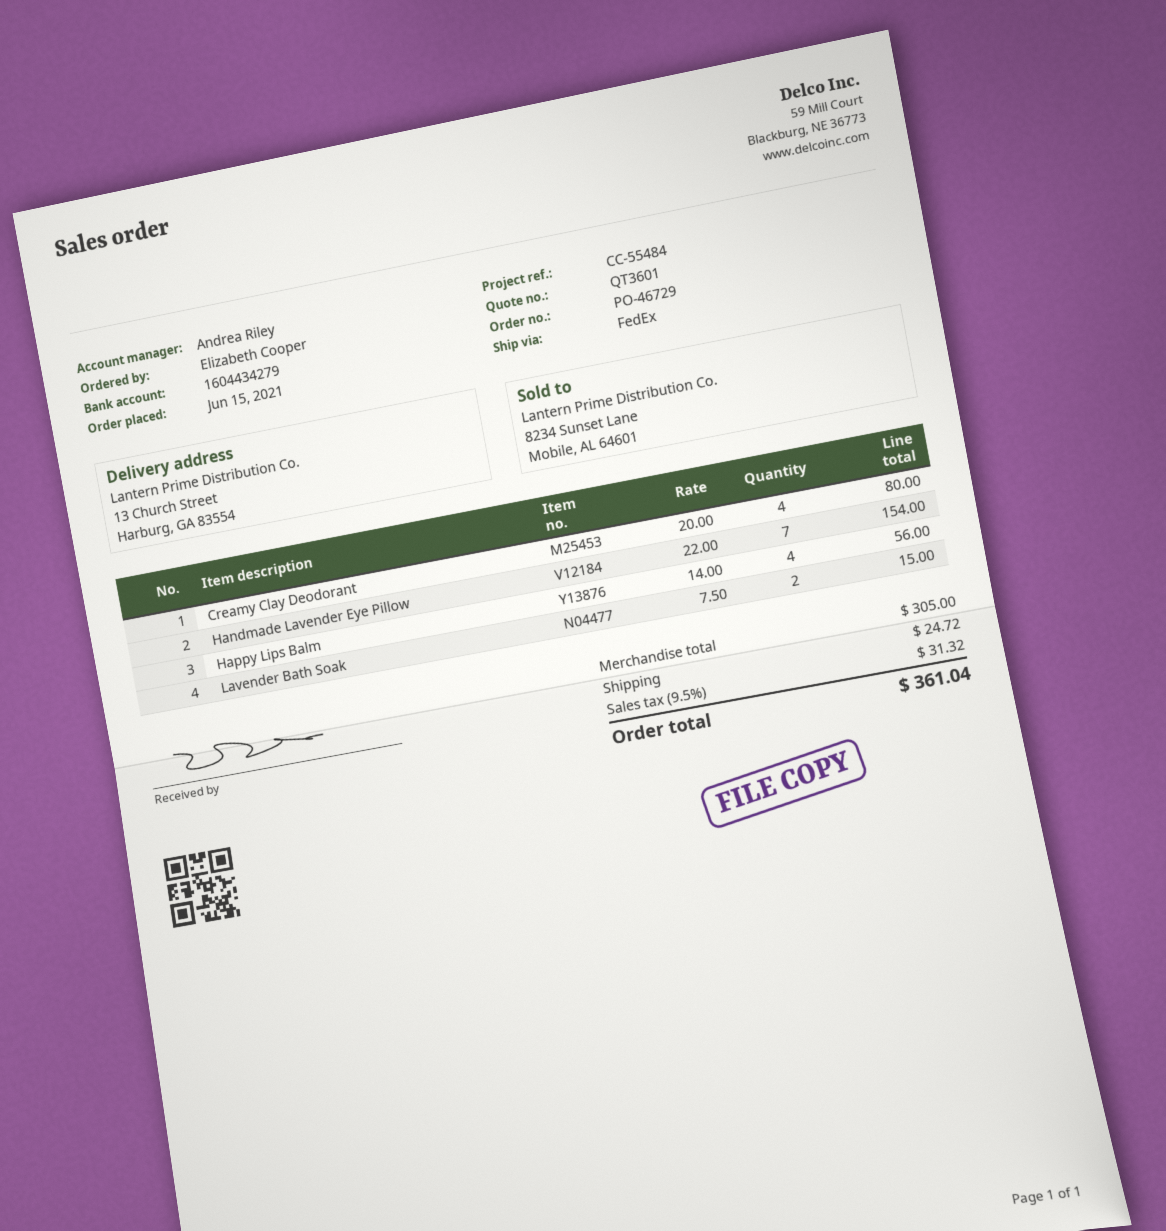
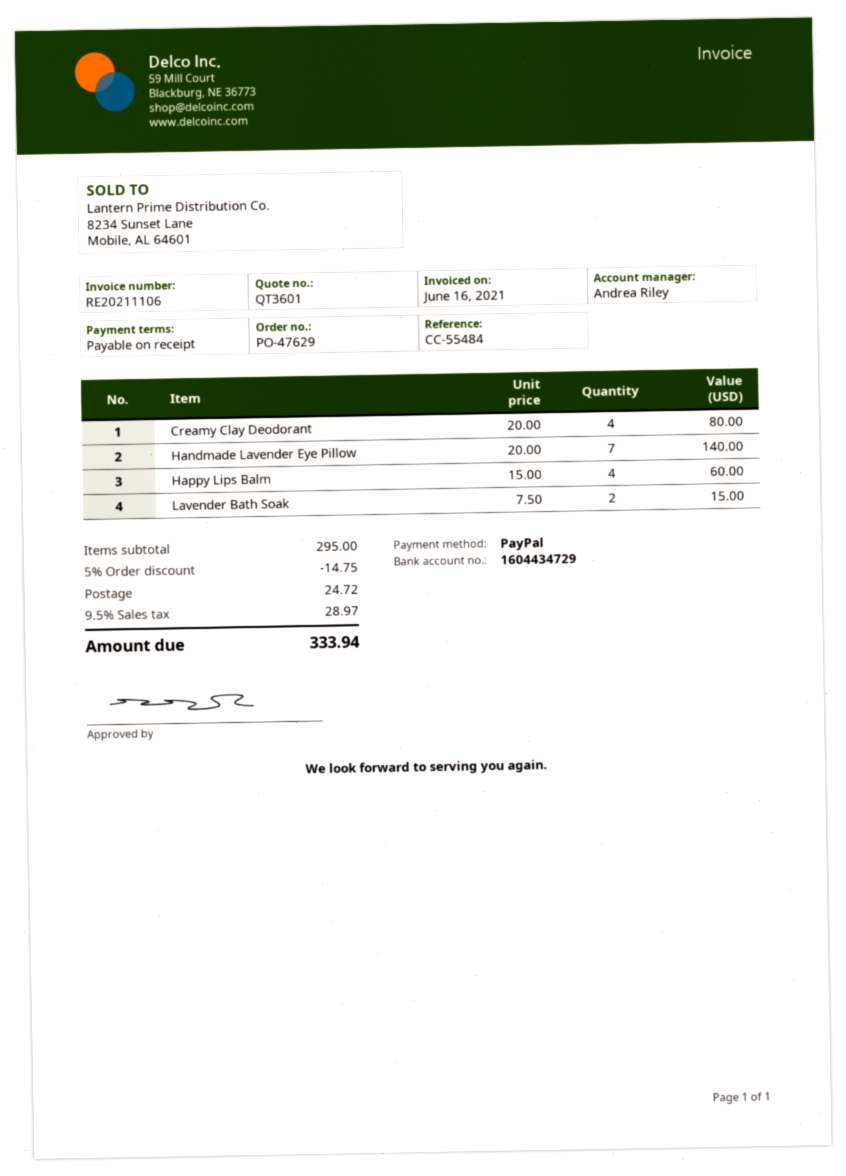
order number: PO-46729 -> PO-47629
bank account: 1604434279 -> 1604434729
Handmade Lavender Eye Pillow: 7 x 22.00 = 154.00 -> 7 x 20.00 = 140.00
Happy Lips Balm: 4 x 14.00 = 56.00 -> 4 x 15.00 = 60.00
subtotal: 305.00 -> 295.00
discount: none -> 5% = 14.75
tax: 9.5% = 31.32 -> 9.5% = 28.97
total: 361.04 -> 333.94

